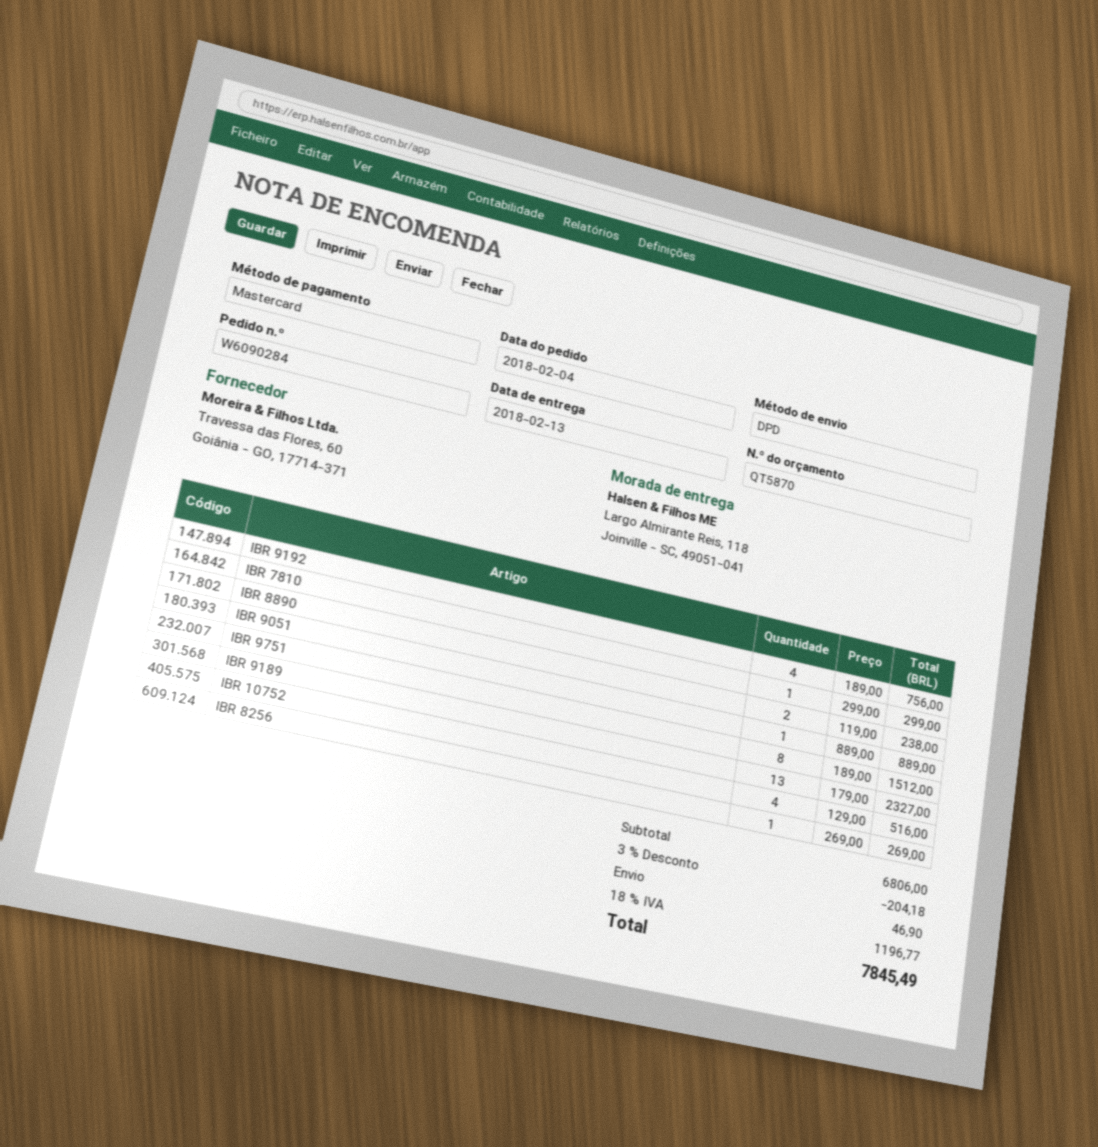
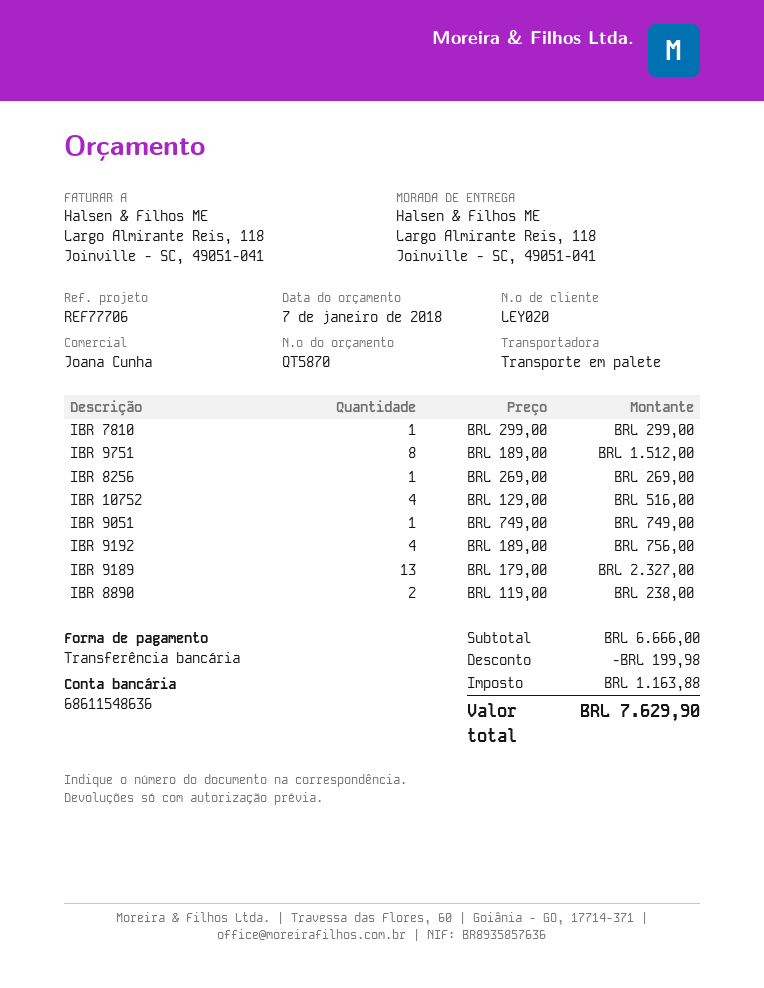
payment method: Mastercard -> bank transfer
shipping method: DPD -> pallet freight
IBR 9051: 1 x 889.00 = 889.00 -> 1 x 749.00 = 749.00
subtotal: 6806.00 -> 6666.00
discount: 204.18 -> 199.98
shipping: 46.90 -> none
tax: 1196.77 -> 1163.88
total: 7845.49 -> 7629.90

